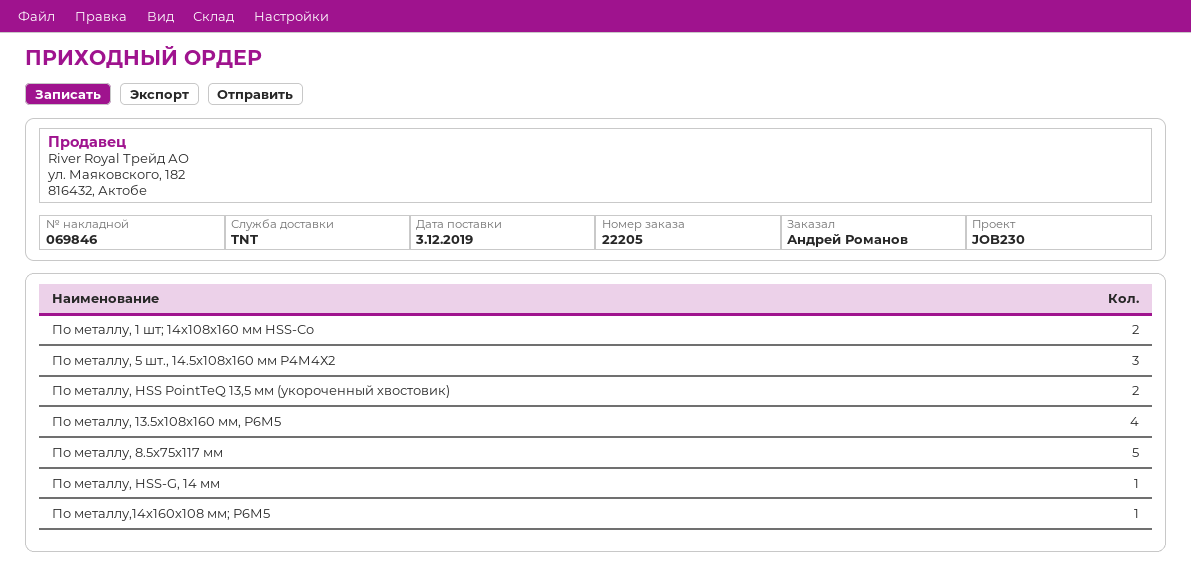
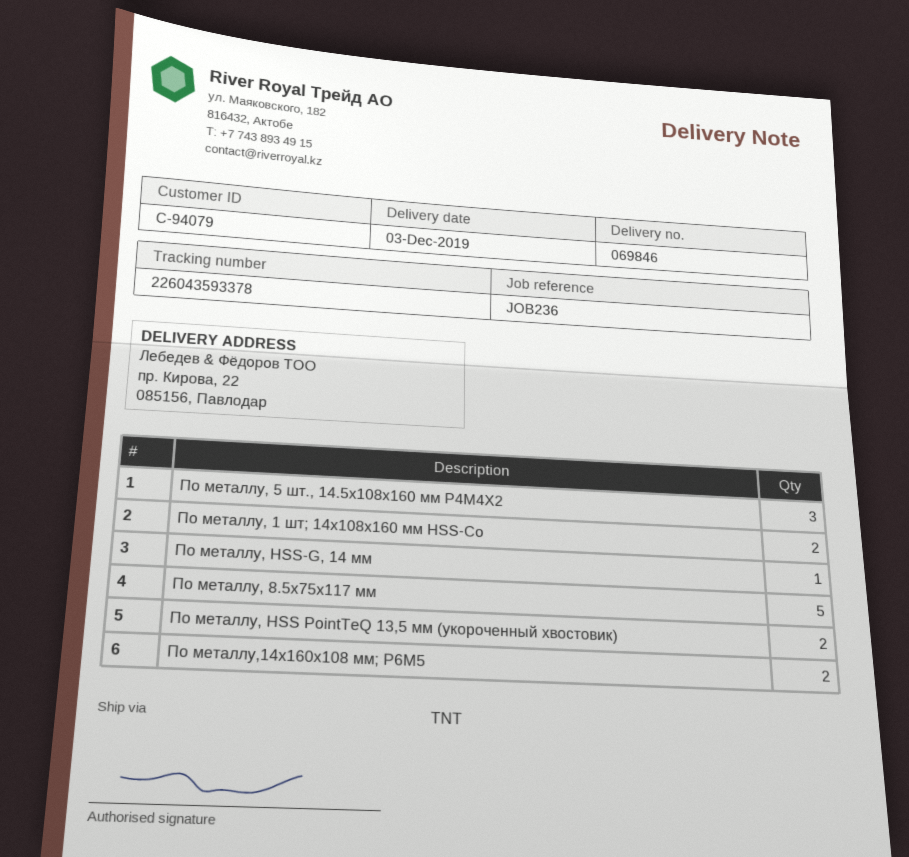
reference: JOB230 -> JOB236
По металлу, 13.5x108x160 мм, Р6М5: 4 -> none
По металлу,14х160х108 мм; Р6М5: 1 -> 2

